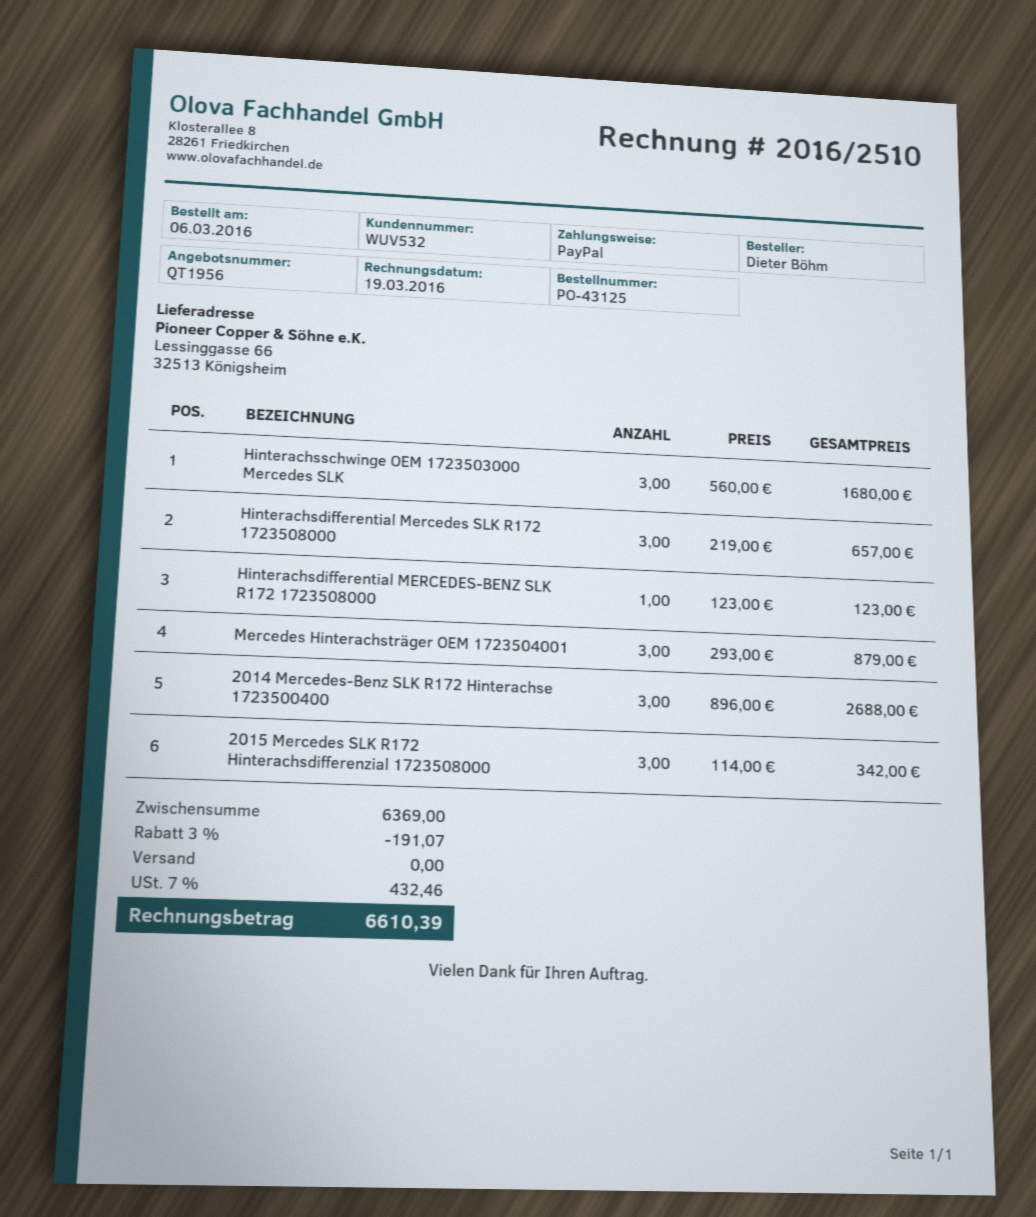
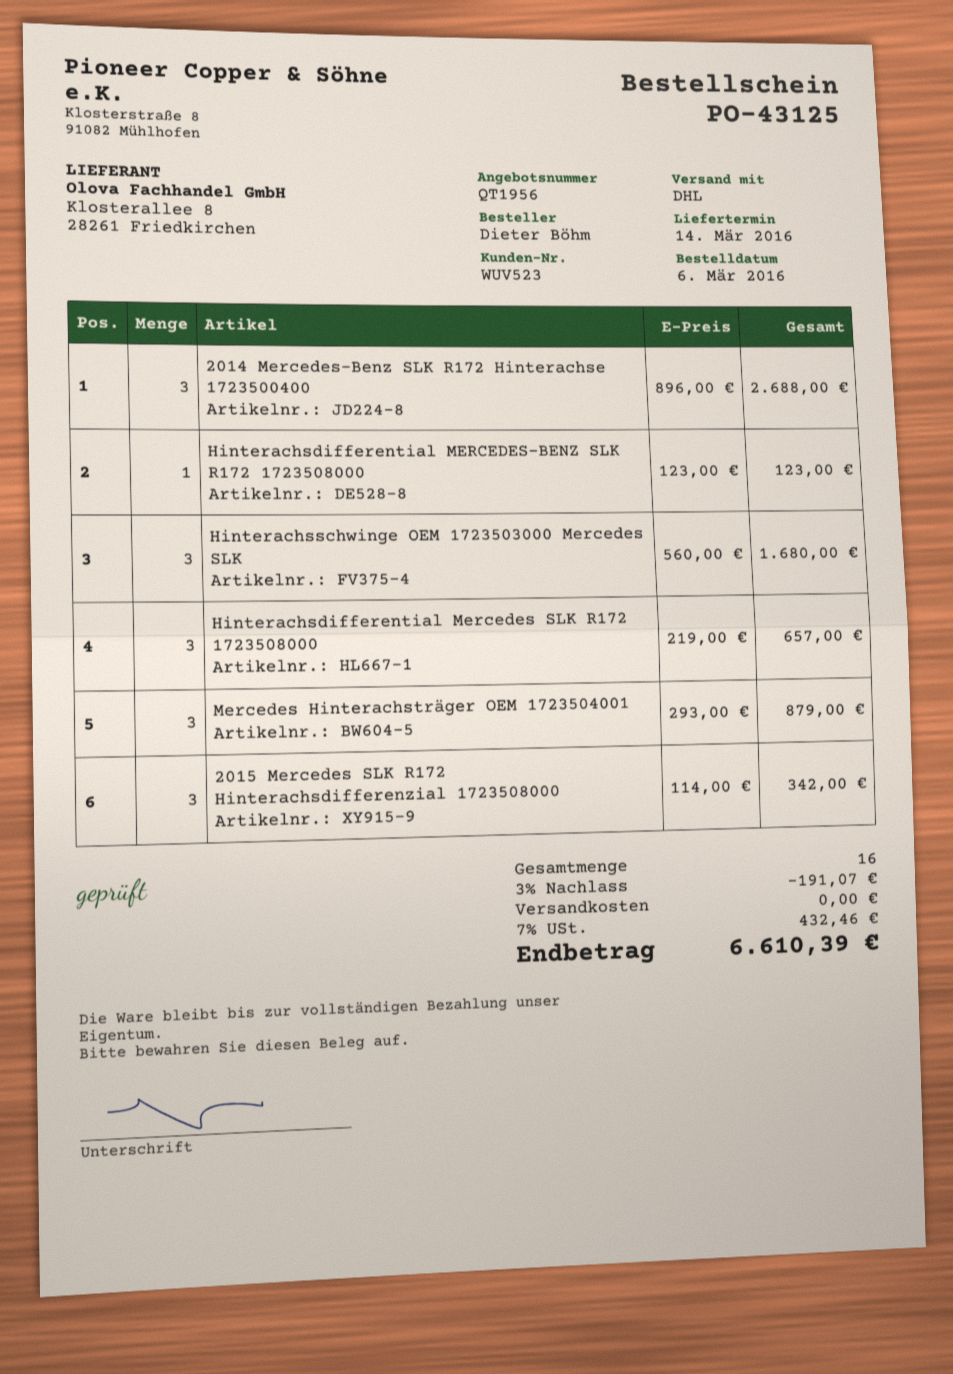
customer number: WUV532 -> WUV523

